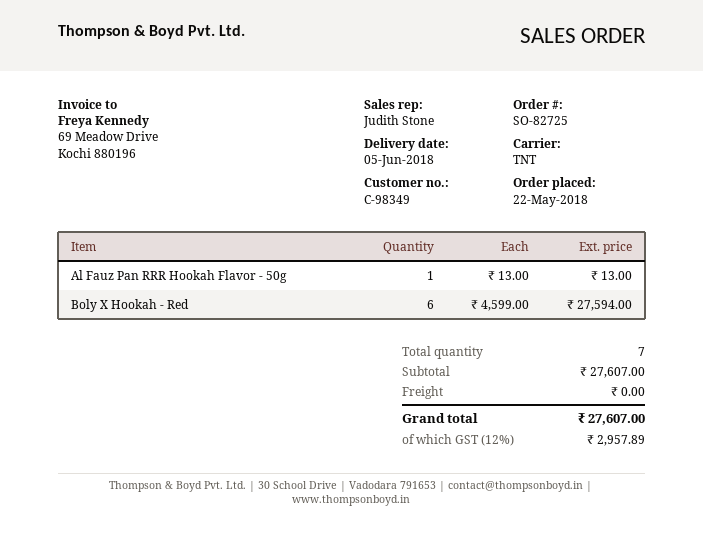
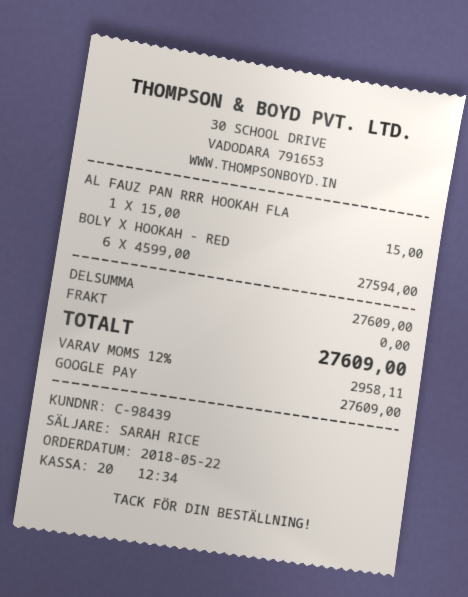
customer number: C-98349 -> C-98439
sales rep: Judith Stone -> SARAH RICE
Al Fauz Pan RRR Hookah Flavor - 50g: 1 x 13.00 = 13.00 -> 1 x 15.00 = 15.00
subtotal: 27607.00 -> 27609.00
tax: 12% = 2957.89 -> 12% = 2958.11
total: 27607.00 -> 27609.00

